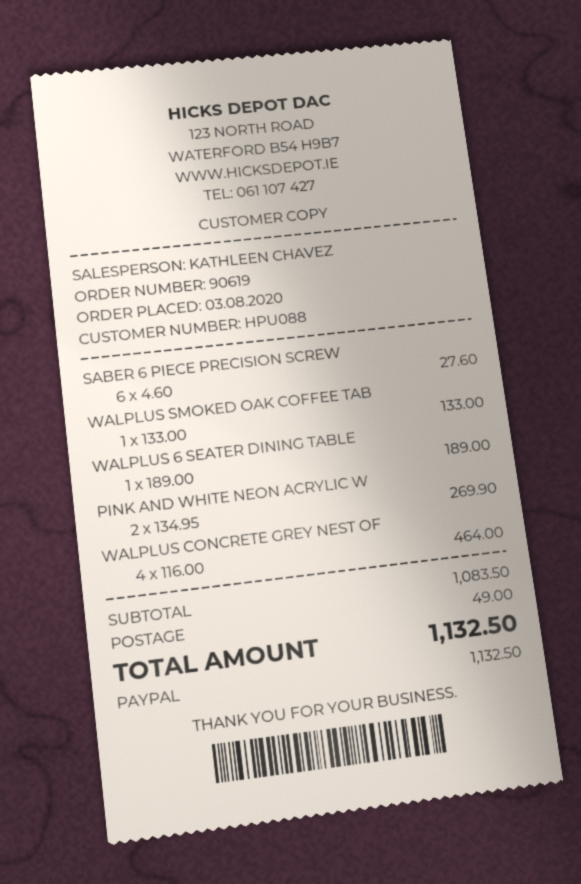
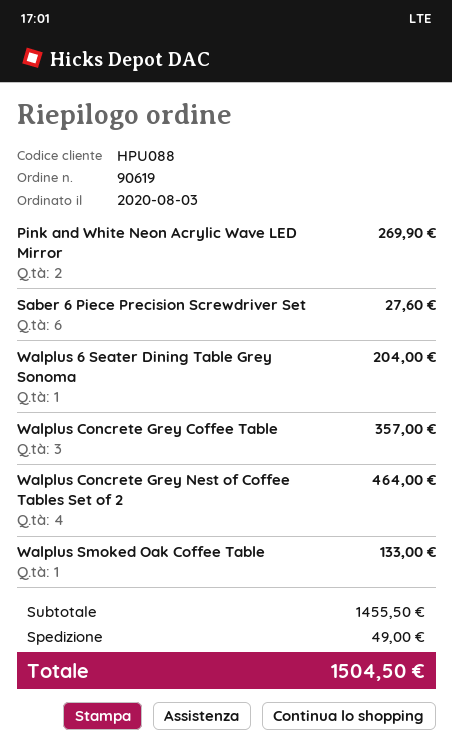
WALPLUS 6 SEATER DINING TABLE: 1 for 189.00 -> 1 for 204.00
Walplus Concrete Grey Coffee Table: none -> 3 for 357.00
subtotal: 1083.50 -> 1455.50
total: 1132.50 -> 1504.50

